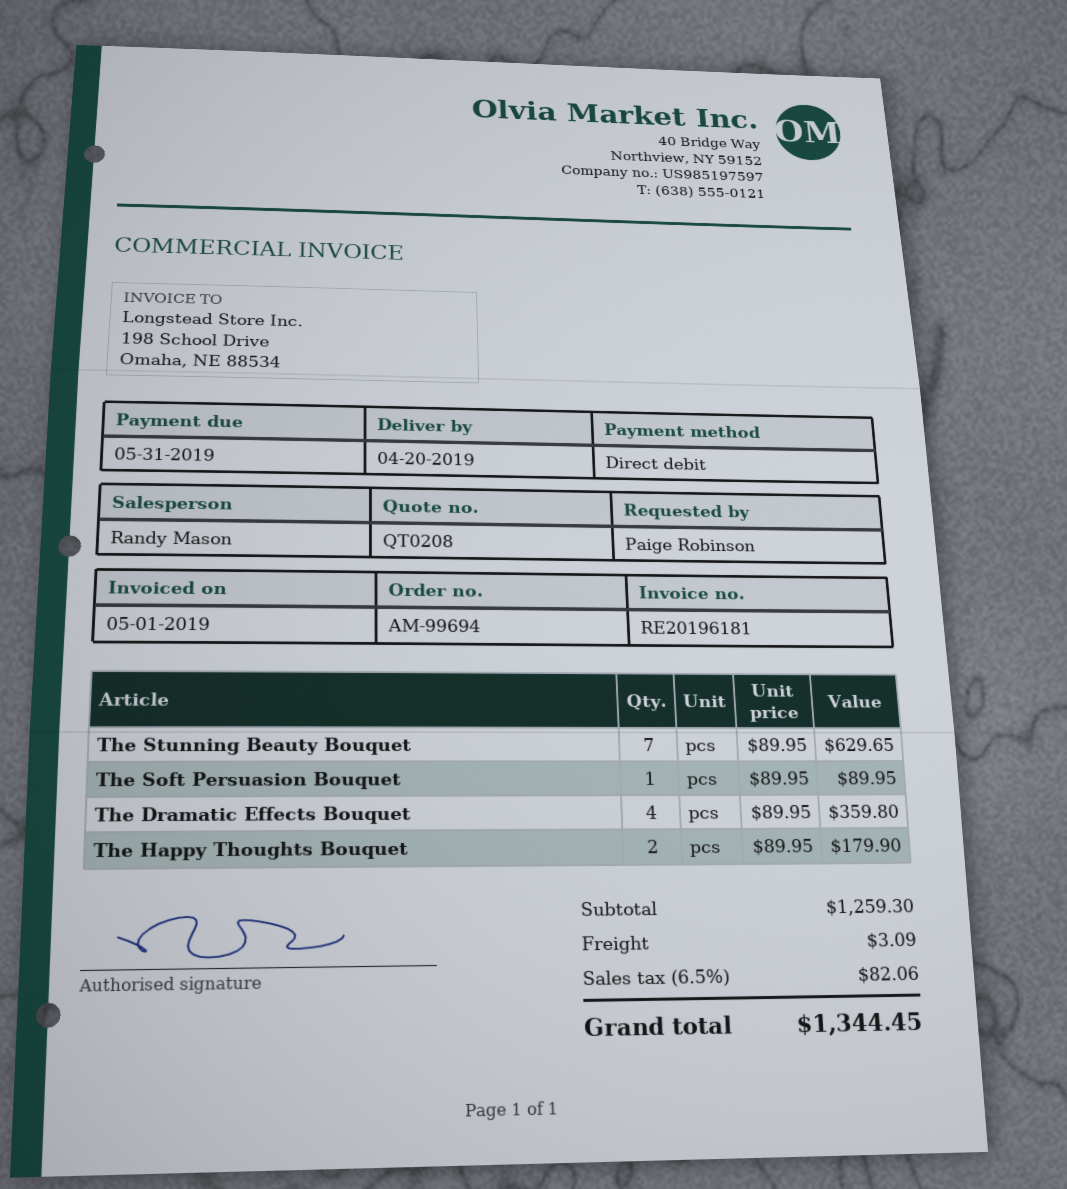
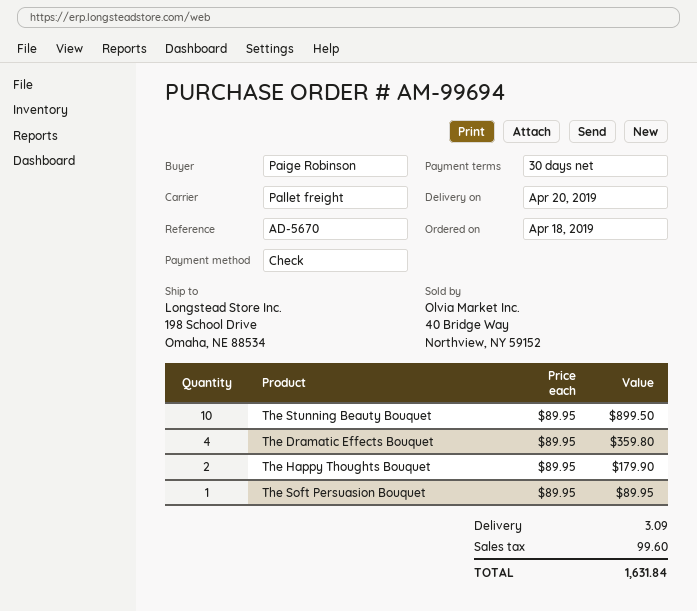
payment method: direct debit -> cheque
The Stunning Beauty Bouquet: 7 x 89.95 = 629.65 -> 10 x 89.95 = 899.50
tax: 82.06 -> 99.60
total: 1344.45 -> 1631.84

